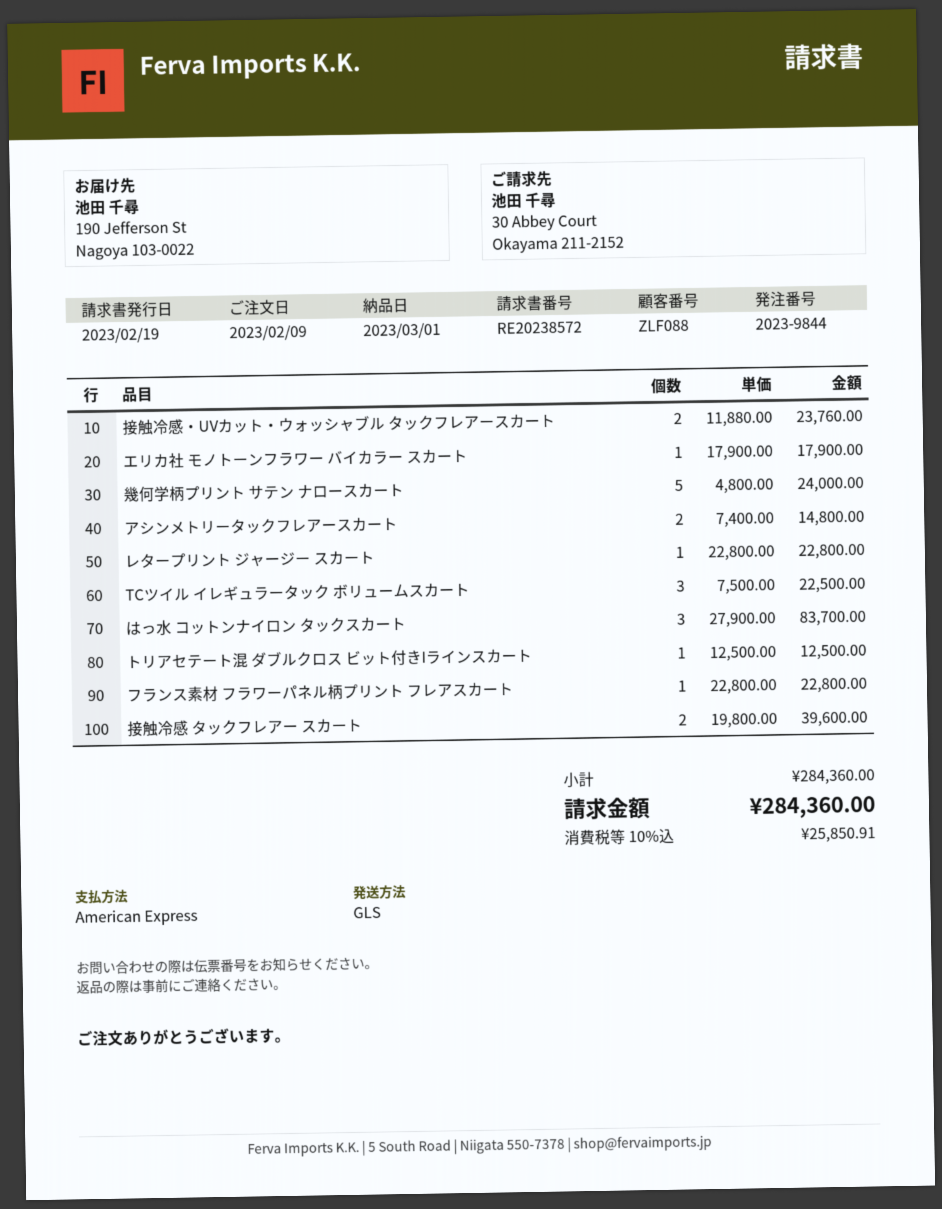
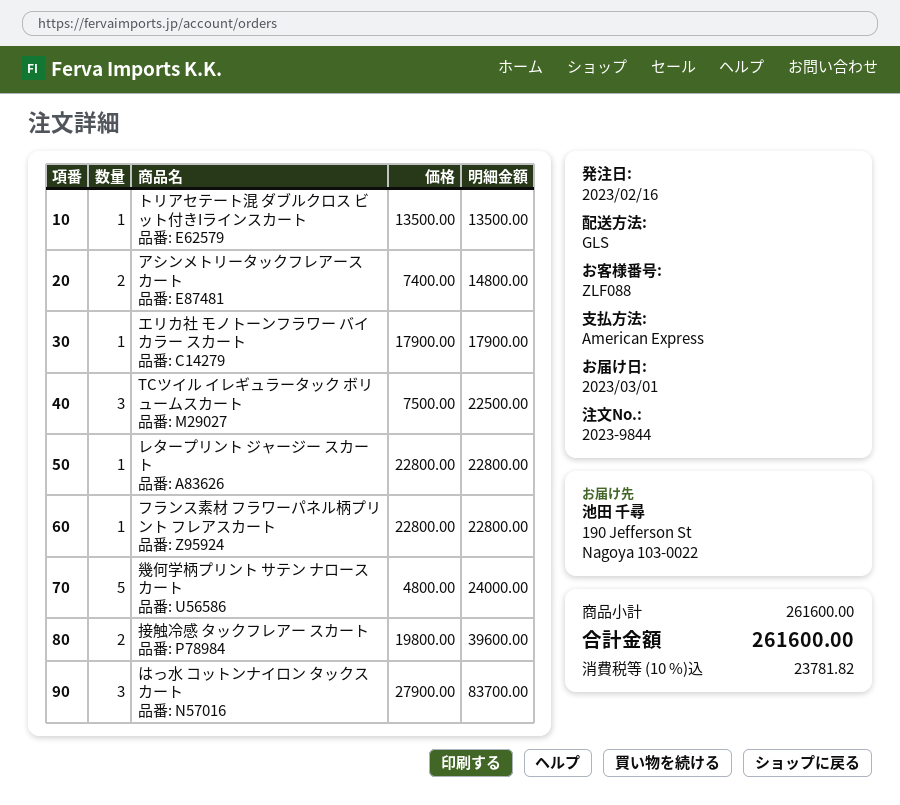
order date: 2023-02-09 -> 2023-02-16
接触冷感・UVカット・ウォッシャブル タックフレアースカート: 2 x 11880.00 = 23760.00 -> none
トリアセテート混 ダブルクロス ビット付きIラインスカート: 1 x 12500.00 = 12500.00 -> 1 x 13500.00 = 13500.00
subtotal: 284360.00 -> 261600.00
tax: 10% = 25850.91 -> 10% = 23781.82
total: 284360.00 -> 261600.00

